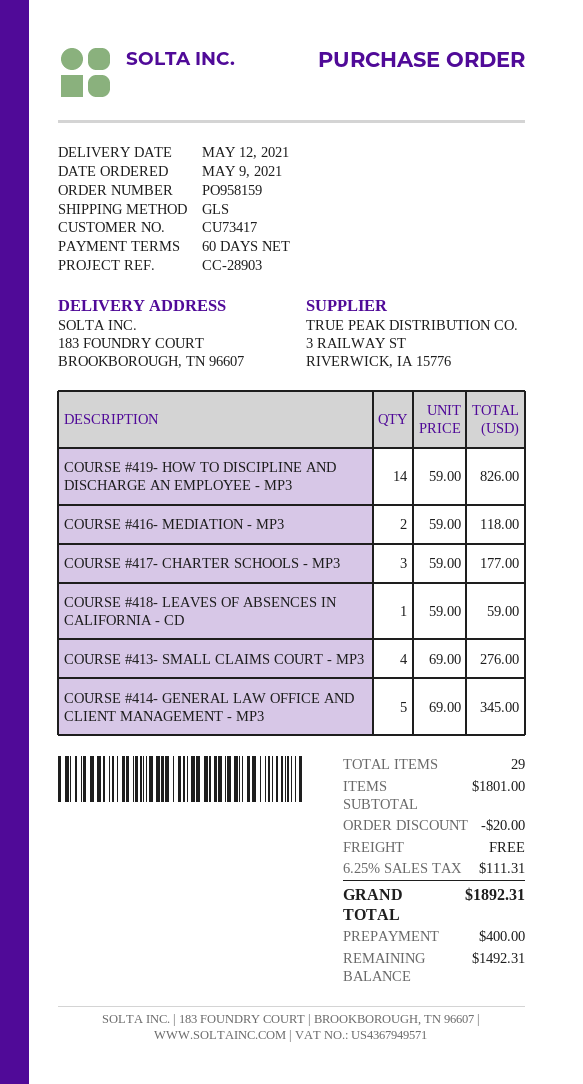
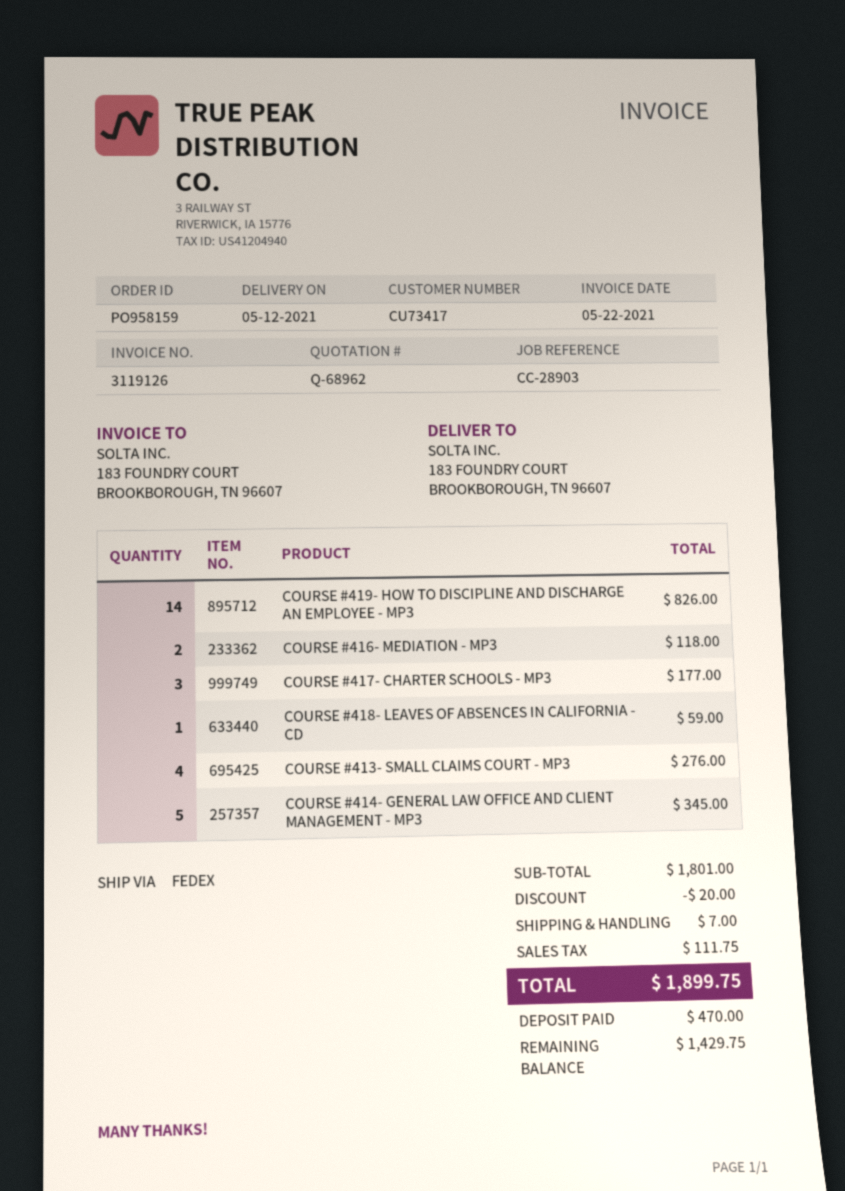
shipping method: GLS -> FedEx
shipping: 0.00 -> 7.00
tax: 111.31 -> 111.75
total: 1892.31 -> 1899.75
deposit: 400.00 -> 470.00
balance: 1492.31 -> 1429.75

